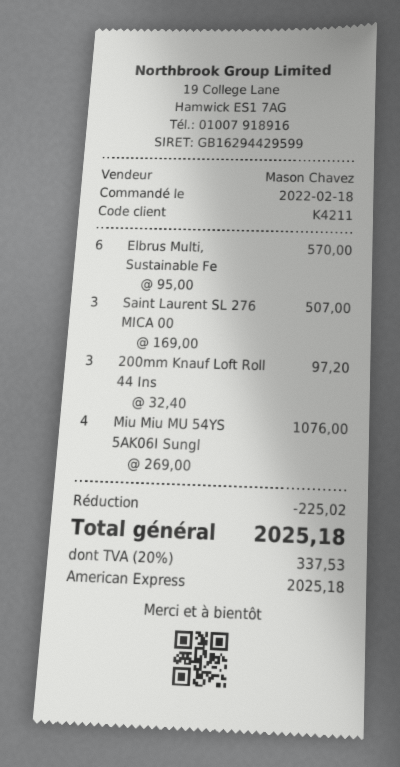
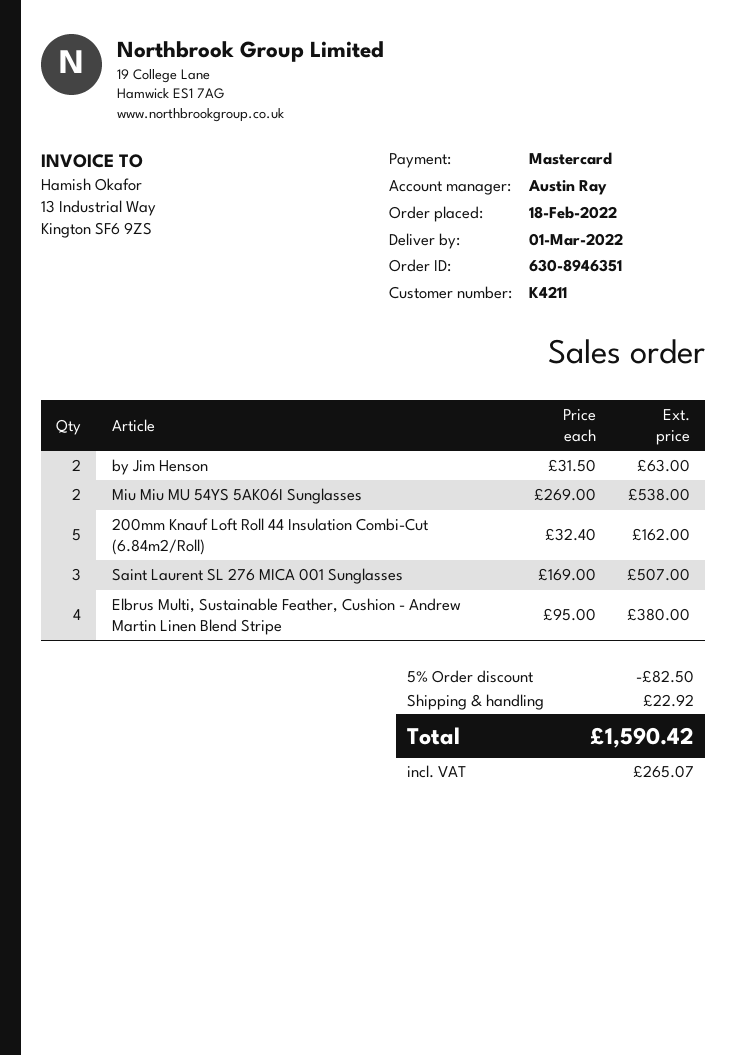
sales rep: Mason Chavez -> Austin Ray
payment method: American Express -> Mastercard
Elbrus Multi, Sustainable Fe: 6 x 95.00 = 570.00 -> 4 x 95.00 = 380.00
200mm Knauf Loft Roll 44 Ins: 3 x 32.40 = 97.20 -> 5 x 32.40 = 162.00
Miu Miu MU 54YS 5AK06I Sungl: 4 x 269.00 = 1076.00 -> 2 x 269.00 = 538.00
by Jim Henson: none -> 2 x 31.50 = 63.00
discount: 225.02 -> 82.50
shipping: none -> 22.92
tax: 337.53 -> 265.07
total: 2025.18 -> 1590.42

